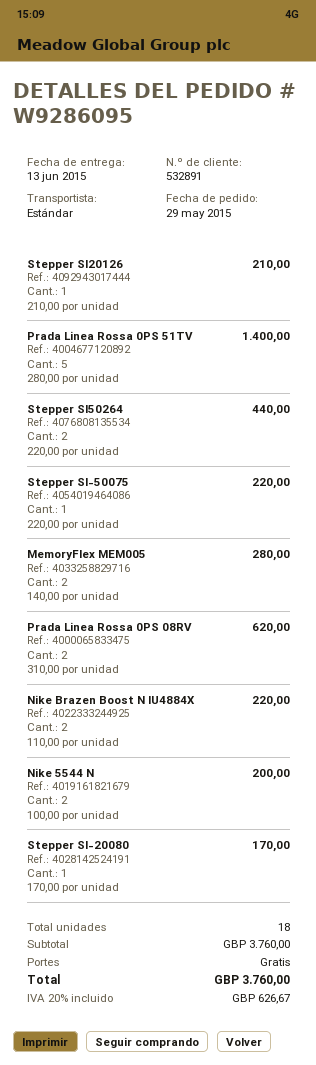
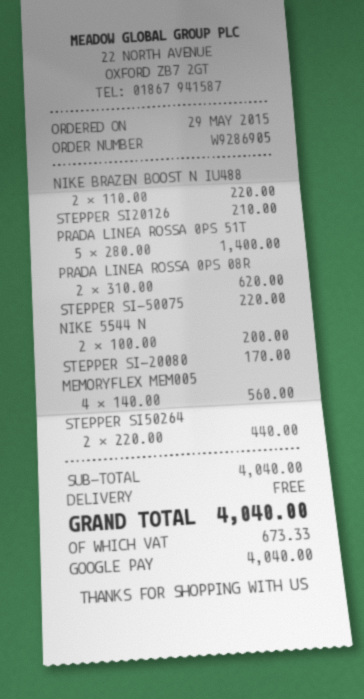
order number: W9286095 -> W9286905
MemoryFlex MEM005: 2 x 140.00 = 280.00 -> 4 x 140.00 = 560.00
subtotal: 3760.00 -> 4040.00
tax: 626.67 -> 673.33
total: 3760.00 -> 4040.00

